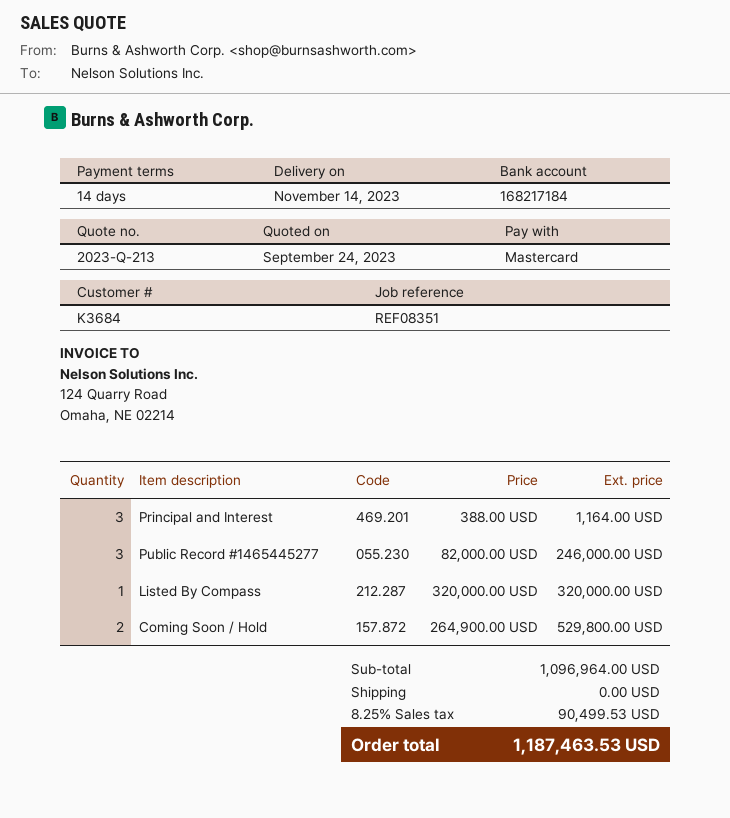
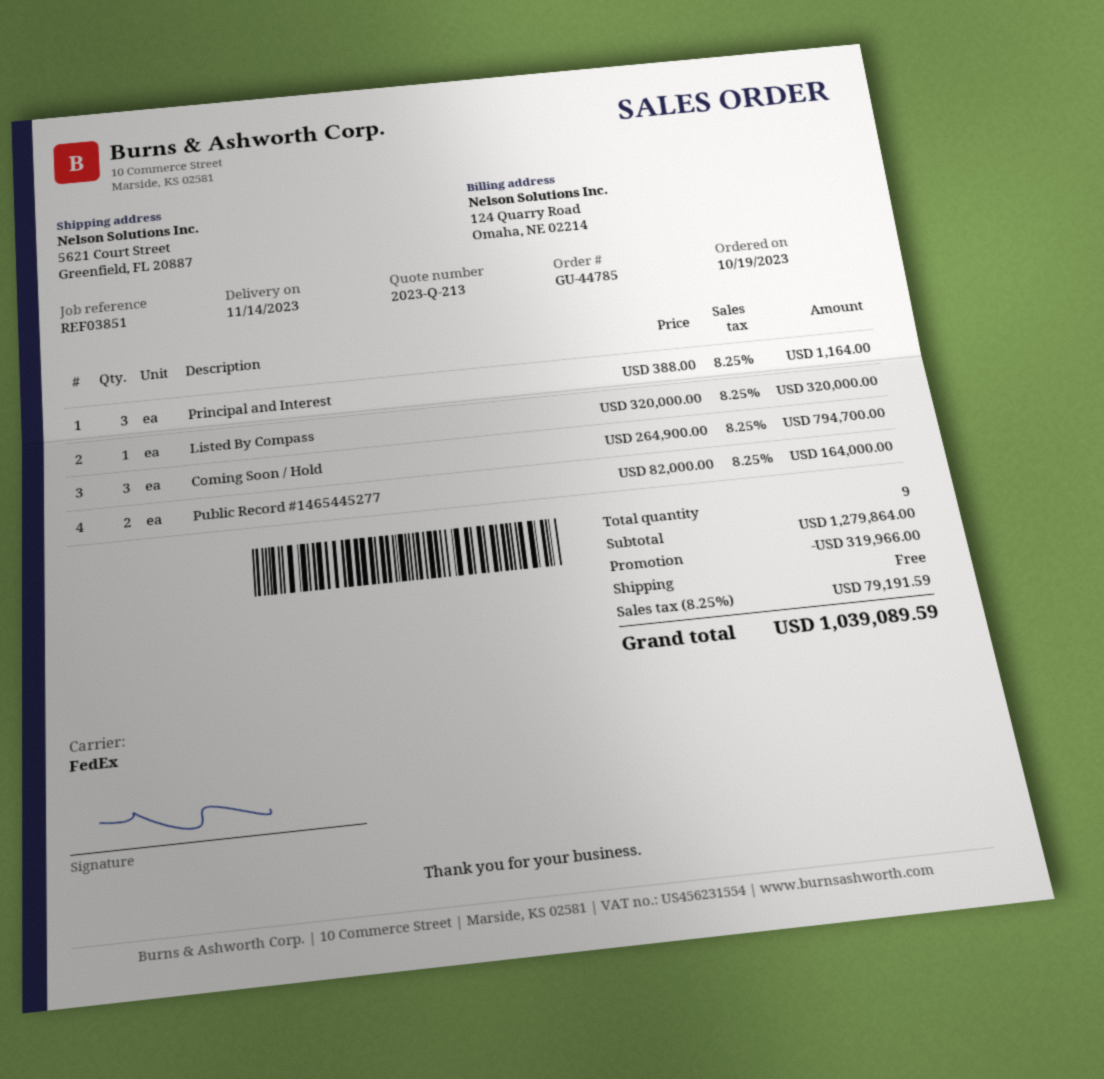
reference: REF08351 -> REF03851
Public Record #1465445277: 3 x 82000.00 = 246000.00 -> 2 x 82000.00 = 164000.00
Coming Soon / Hold: 2 x 264900.00 = 529800.00 -> 3 x 264900.00 = 794700.00
subtotal: 1096964.00 -> 1279864.00
discount: none -> 319966.00
tax: 8.25% = 90499.53 -> 8.25% = 79191.59
total: 1187463.53 -> 1039089.59

